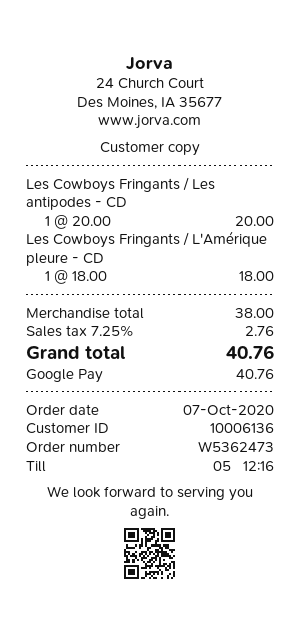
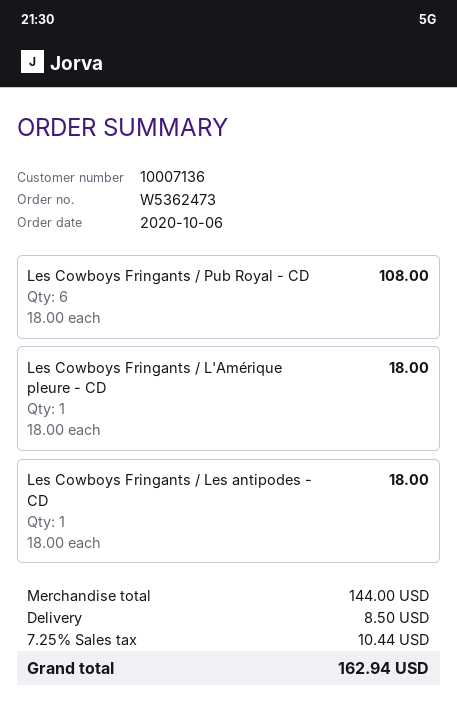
order date: 2020-10-07 -> 2020-10-06
customer number: 10006136 -> 10007136
Les Cowboys Fringants / Les antipodes - CD: 1 x 20.00 = 20.00 -> 1 x 18.00 = 18.00
Les Cowboys Fringants / Pub Royal - CD: none -> 6 x 18.00 = 108.00
subtotal: 38.00 -> 144.00
shipping: none -> 8.50
tax: 7.25% = 2.76 -> 7.25% = 10.44
total: 40.76 -> 162.94

